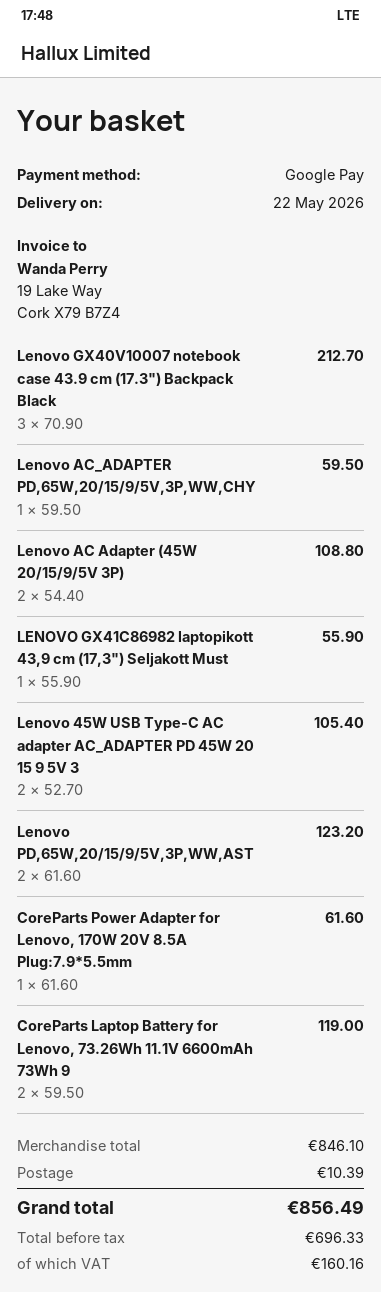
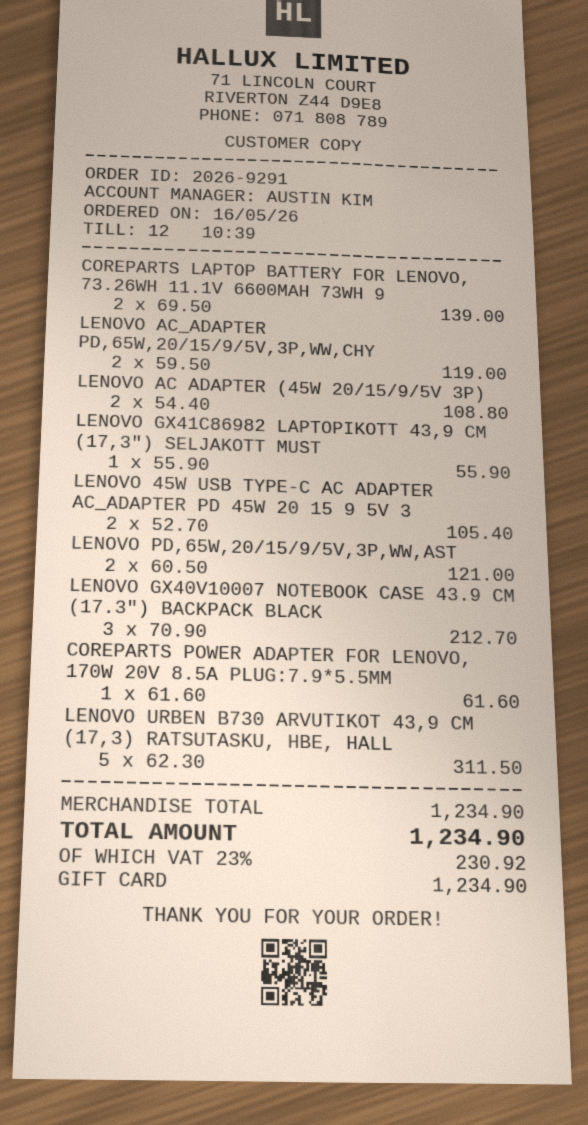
payment method: Google Pay -> gift card
Lenovo AC_ADAPTER PD,65W,20/15/9/5V,3P,WW,CHY: 1 x 59.50 = 59.50 -> 2 x 59.50 = 119.00
Lenovo PD,65W,20/15/9/5V,3P,WW,AST: 2 x 61.60 = 123.20 -> 2 x 60.50 = 121.00
CoreParts Laptop Battery for Lenovo, 73.26Wh 11.1V 6600mAh 73Wh 9: 2 x 59.50 = 119.00 -> 2 x 69.50 = 139.00
LENOVO URBEN B730 ARVUTIKOT 43,9 CM (17,3) RATSUTASKU, HBE, HALL: none -> 5 x 62.30 = 311.50
subtotal: 846.10 -> 1234.90
shipping: 10.39 -> none
tax: 160.16 -> 230.92
total: 856.49 -> 1234.90

